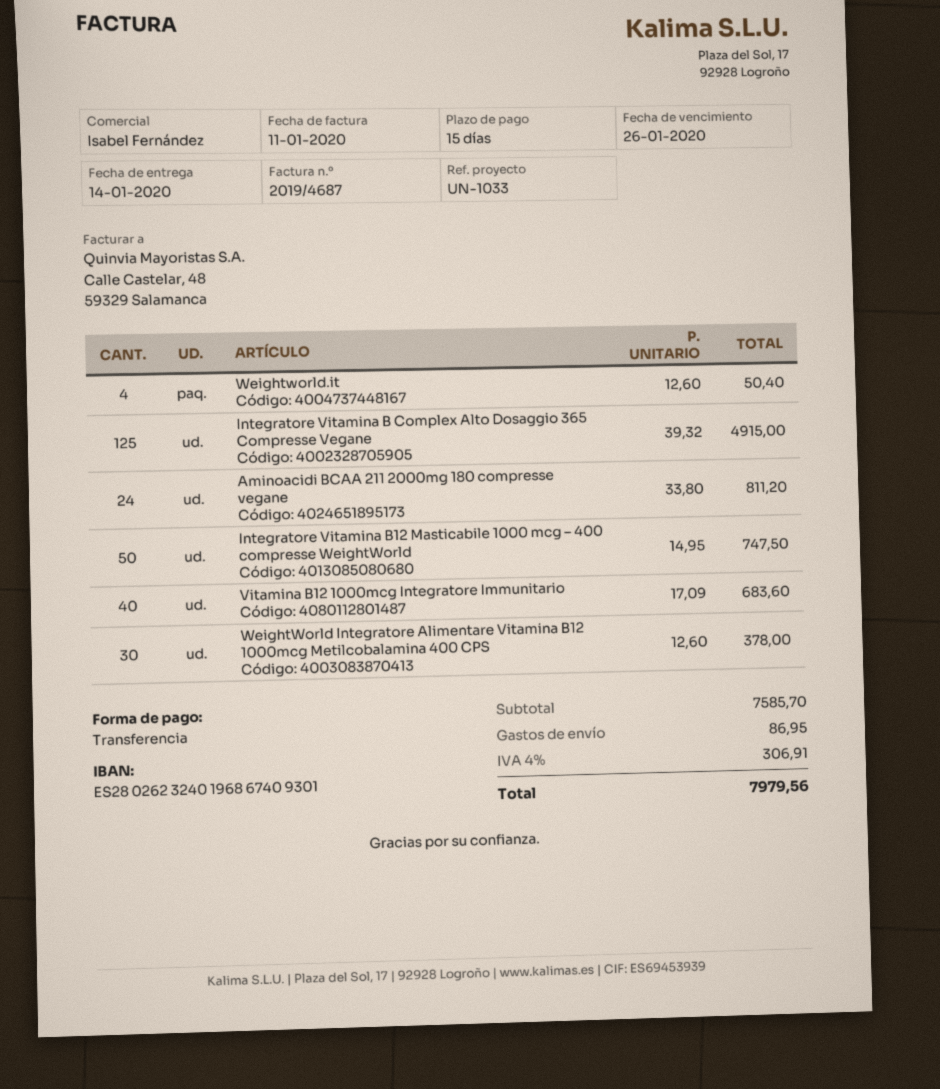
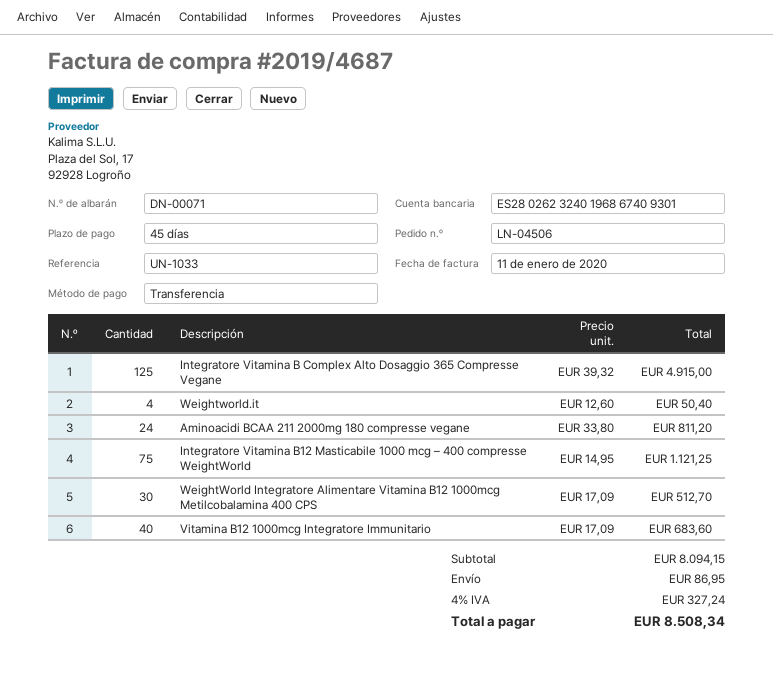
payment terms: 15 days -> 45 days
Integratore Vitamina B12 Masticabile 1000 mcg – 400 compresse WeightWorld: 50 x 14.95 = 747.50 -> 75 x 14.95 = 1121.25
WeightWorld Integratore Alimentare Vitamina B12 1000mcg Metilcobalamina 400 CPS: 30 x 12.60 = 378.00 -> 30 x 17.09 = 512.70
subtotal: 7585.70 -> 8094.15
tax: 4% = 306.91 -> 4% = 327.24
total: 7979.56 -> 8508.34

